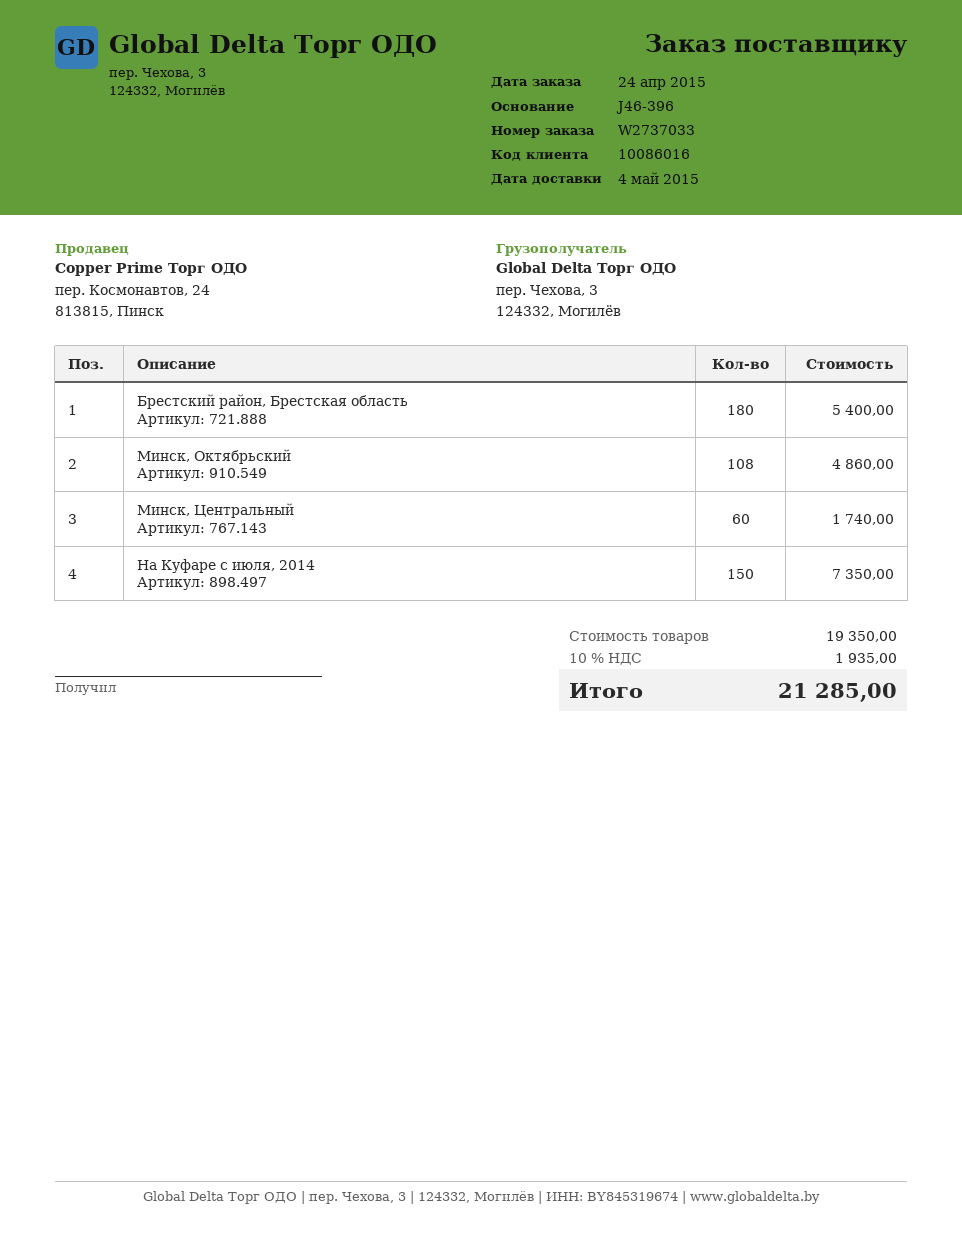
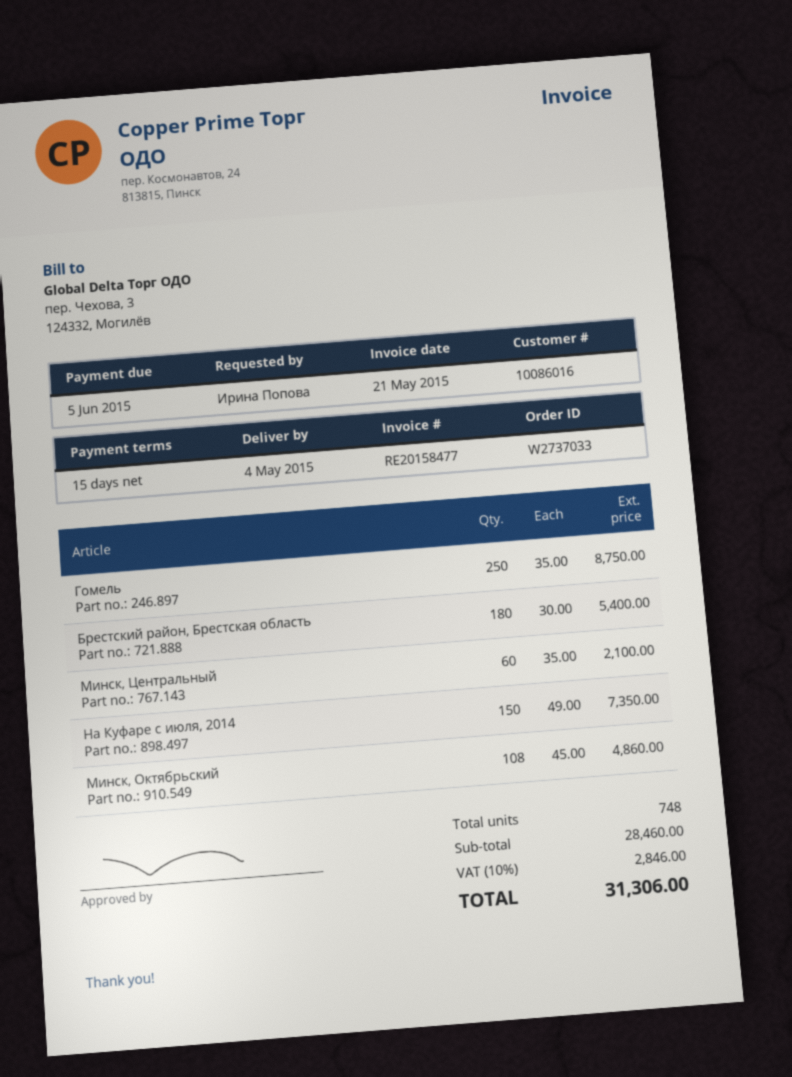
Минск, Центральный: 60 for 1740.00 -> 60 for 2100.00
Гомель: none -> 250 for 8750.00
subtotal: 19350.00 -> 28460.00
tax: 10% = 1935.00 -> 10% = 2846.00
total: 21285.00 -> 31306.00

